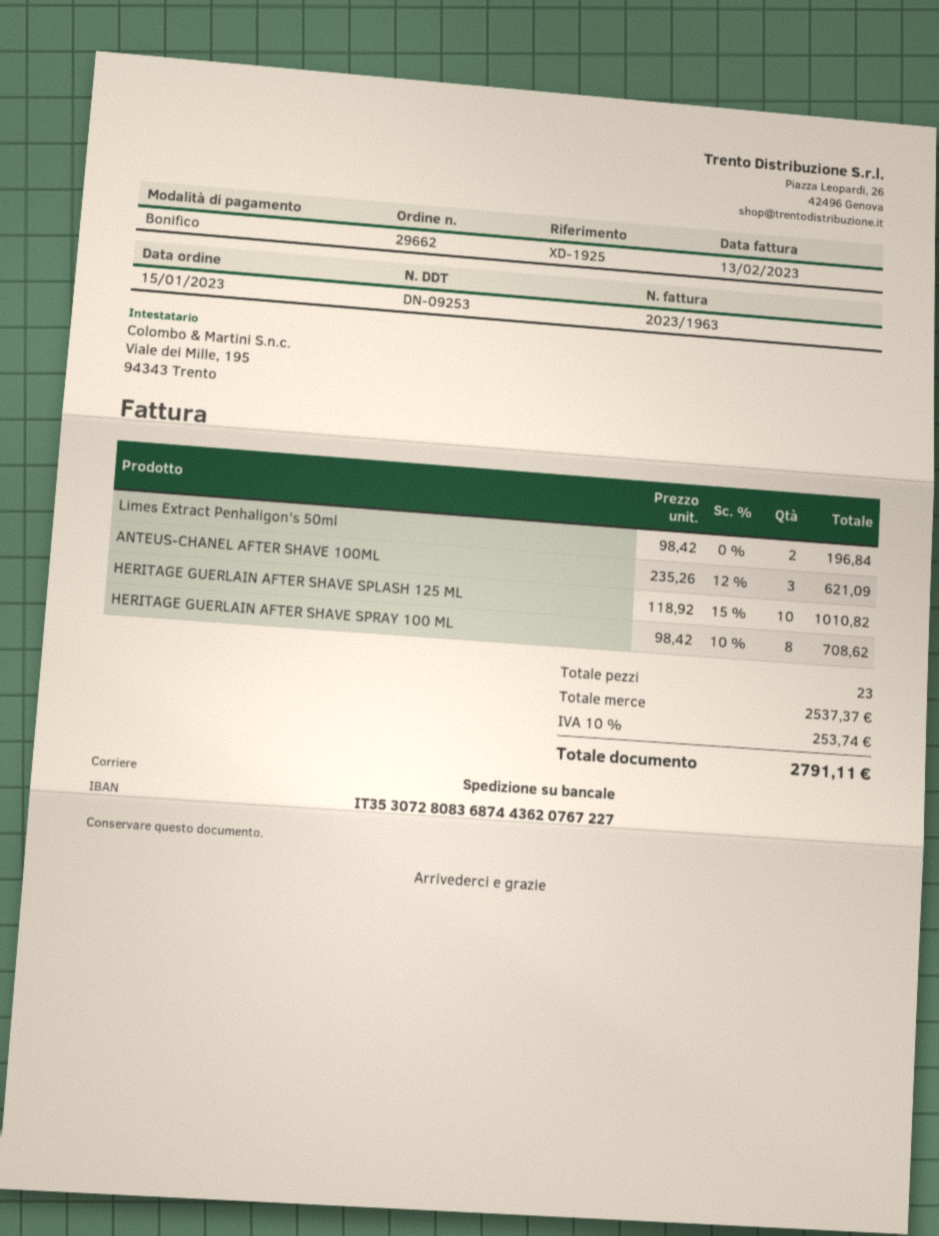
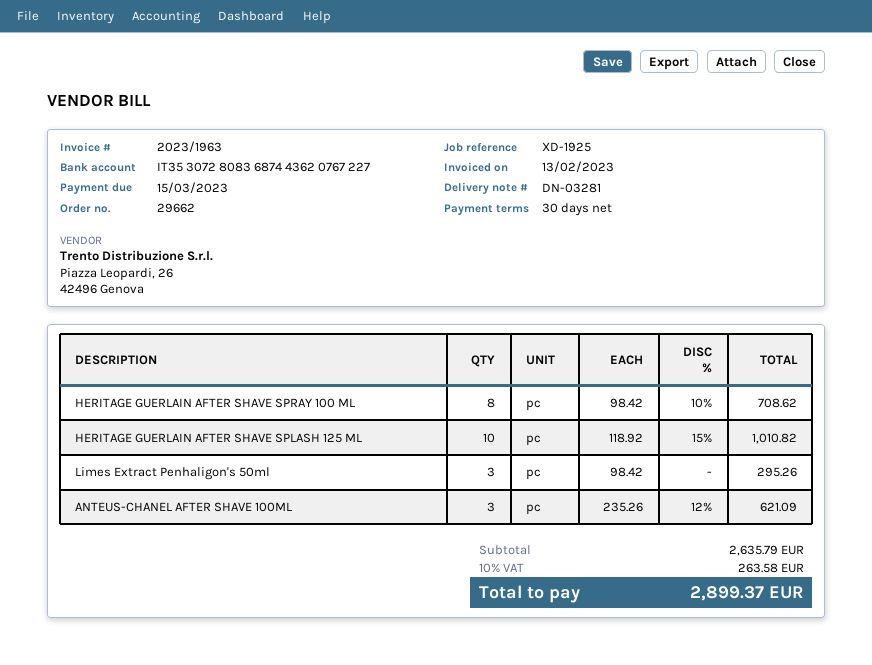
delivery note number: DN-09253 -> DN-03281
Limes Extract Penhaligon's 50ml: 2 x 98.42 = 196.84 -> 3 x 98.42 = 295.26
subtotal: 2537.37 -> 2635.79
tax: 10% = 253.74 -> 10% = 263.58
total: 2791.11 -> 2899.37

